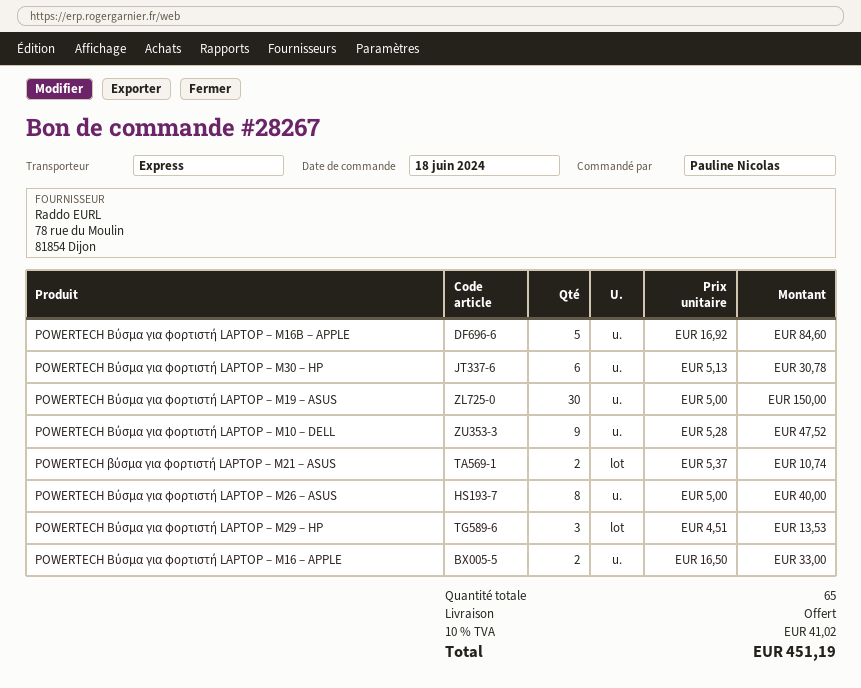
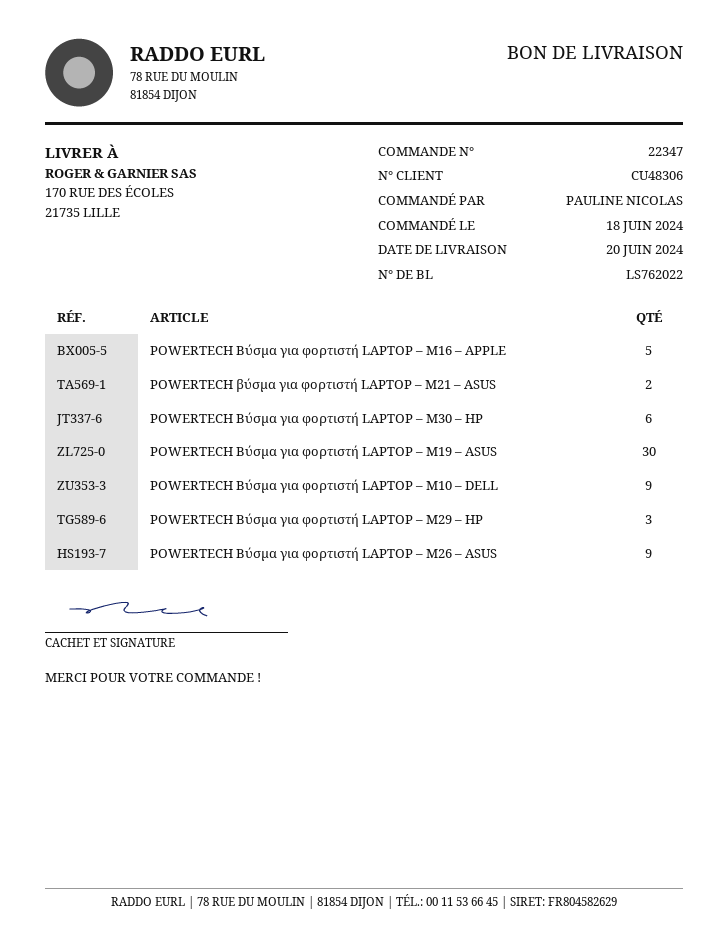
order number: 28267 -> 22347
POWERTECH Βύσμα για φορτιστή LAPTOP – M16B – APPLE: 5 -> none
POWERTECH Βύσμα για φορτιστή LAPTOP – M26 – ASUS: 8 -> 9
POWERTECH Βύσμα για φορτιστή LAPTOP – M16 – APPLE: 2 -> 5

